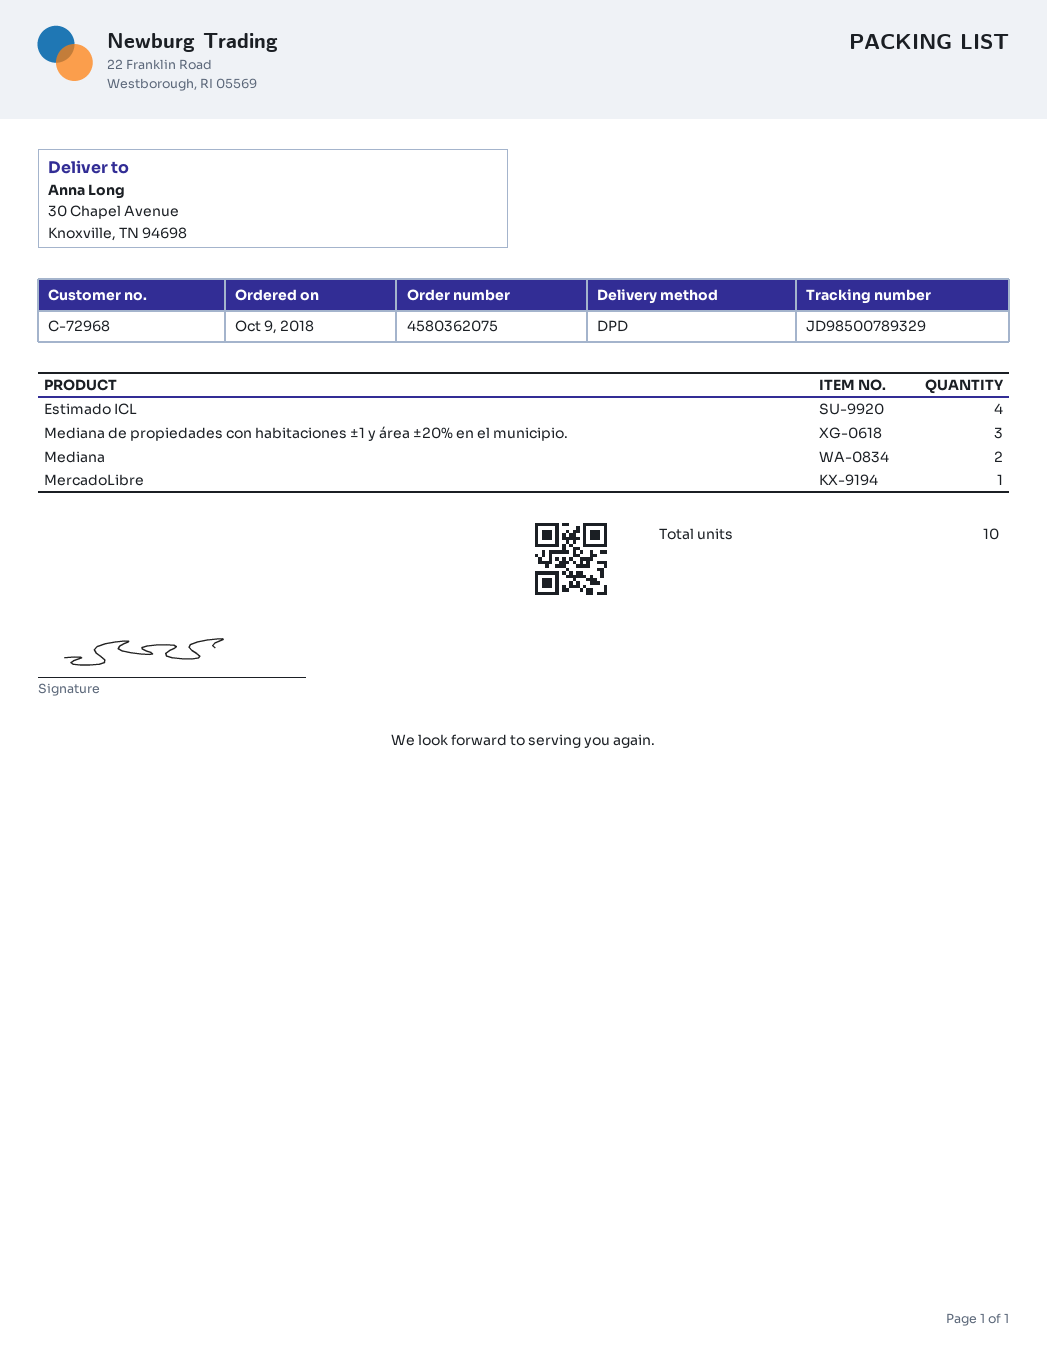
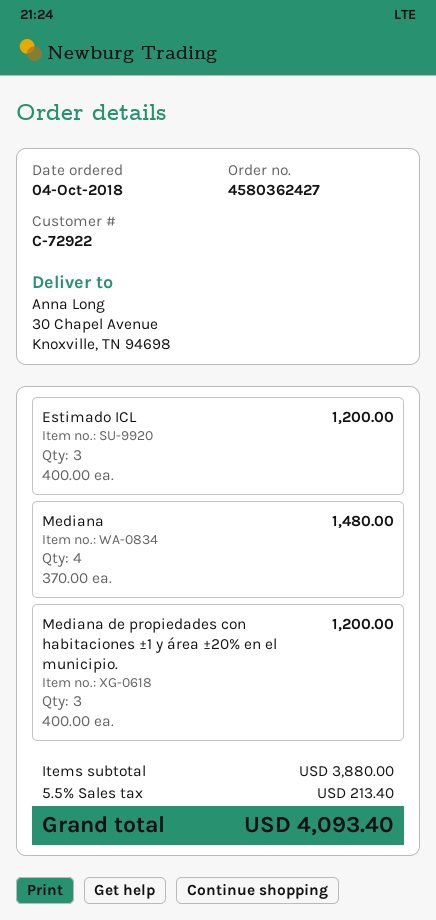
order number: 4580362075 -> 4580362427
order date: 2018-10-09 -> 2018-10-04
customer number: C-72968 -> C-72922
Estimado ICL: 4 -> 3
Mediana: 2 -> 4
MercadoLibre: 1 -> none

